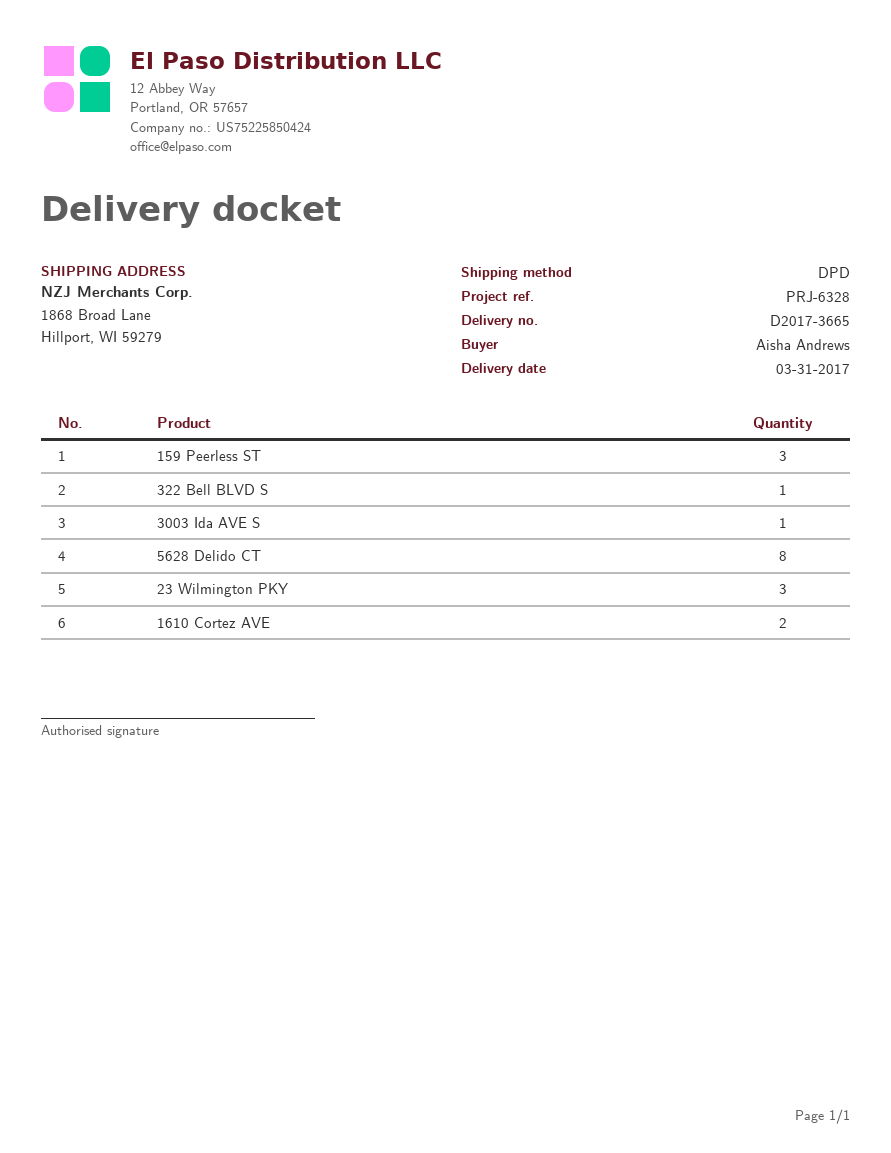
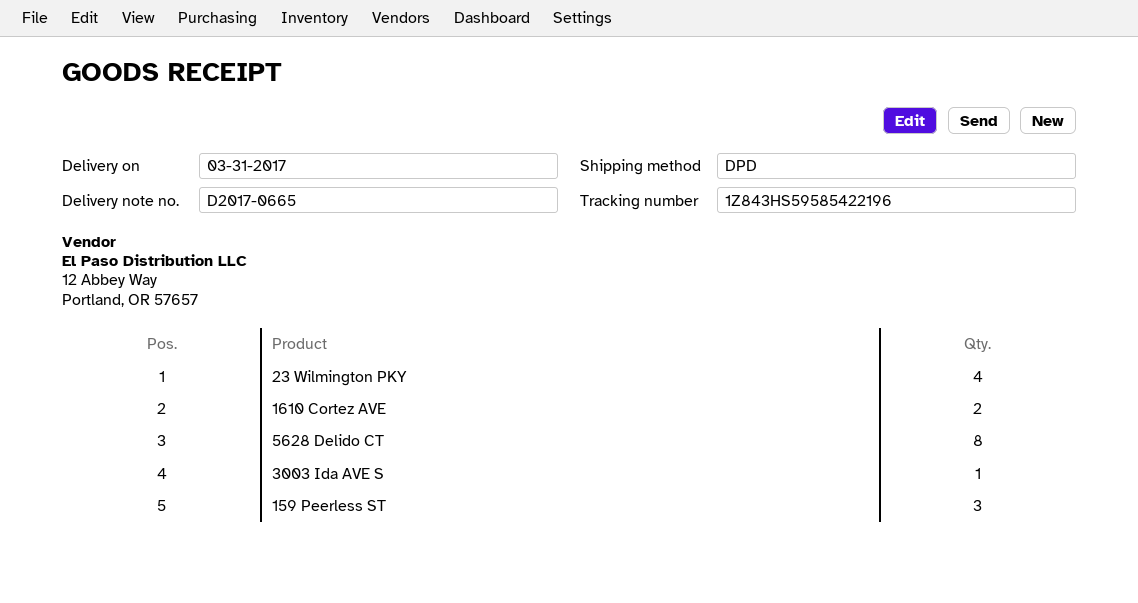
delivery note number: D2017-3665 -> D2017-0665
322 Bell BLVD S: 1 -> none
23 Wilmington PKY: 3 -> 4

